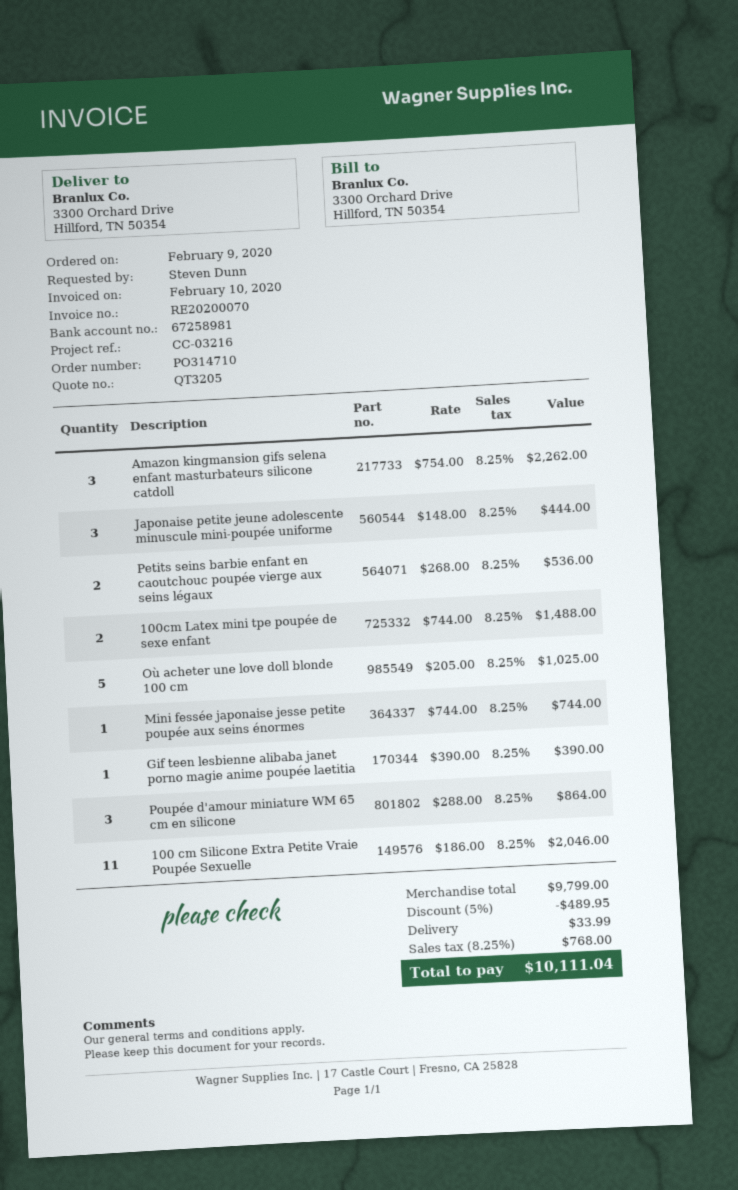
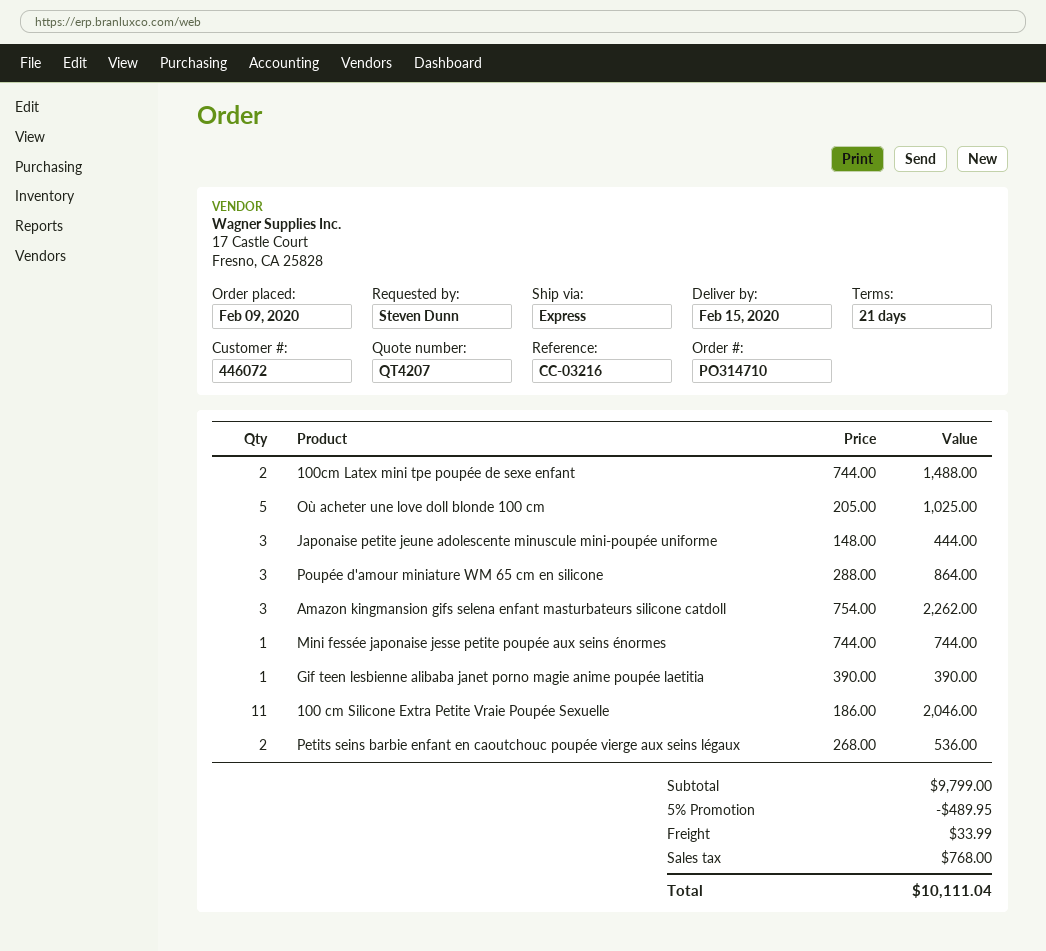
quote number: QT3205 -> QT4207

